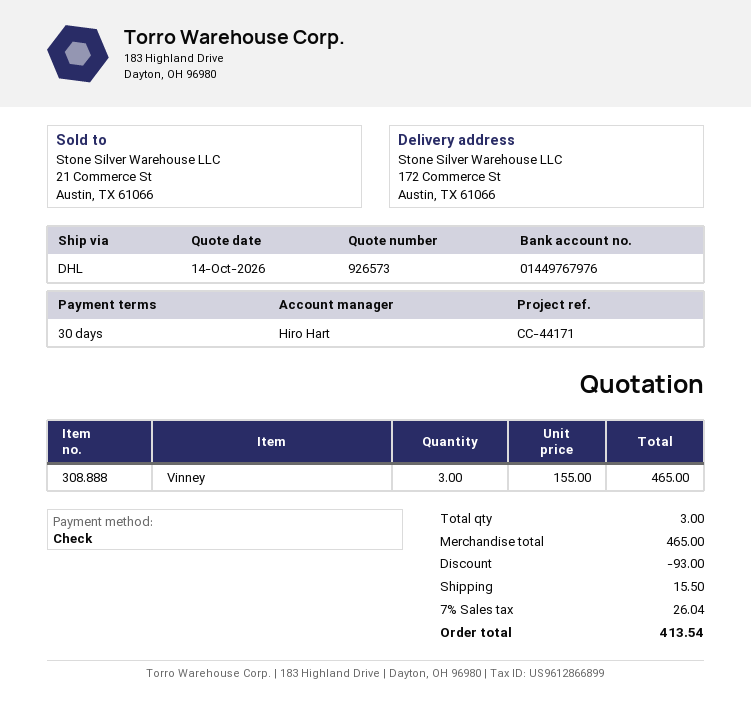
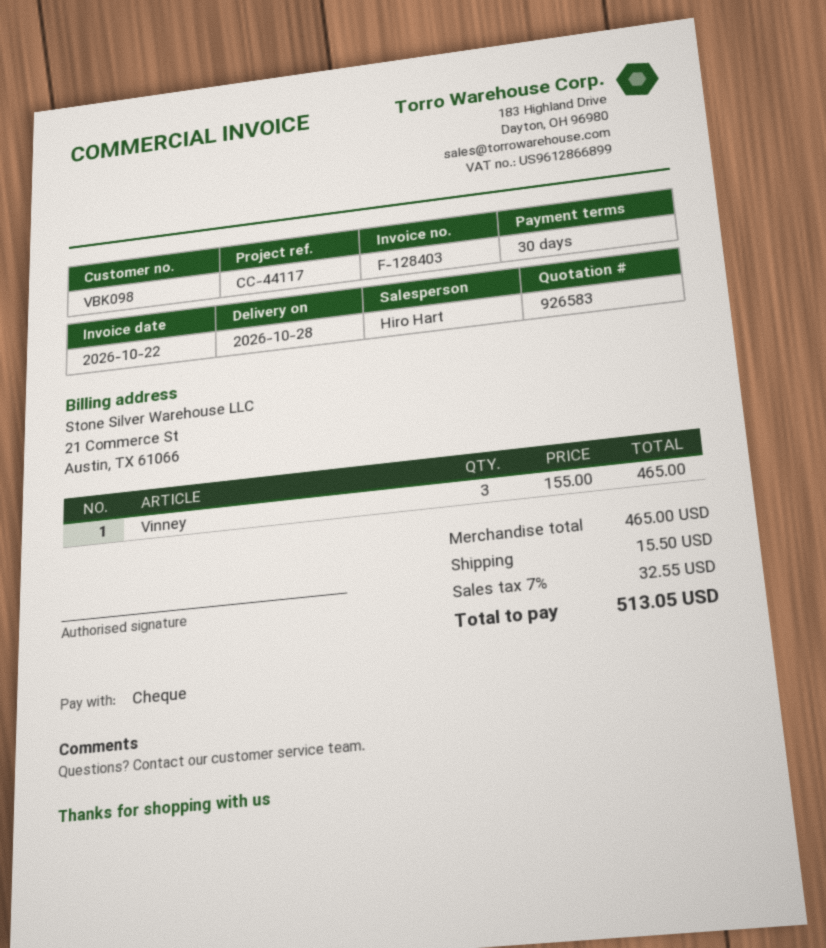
quote number: 926573 -> 926583
reference: CC-44171 -> CC-44117
discount: 93.00 -> none
tax: 7% = 26.04 -> 7% = 32.55
total: 413.54 -> 513.05

